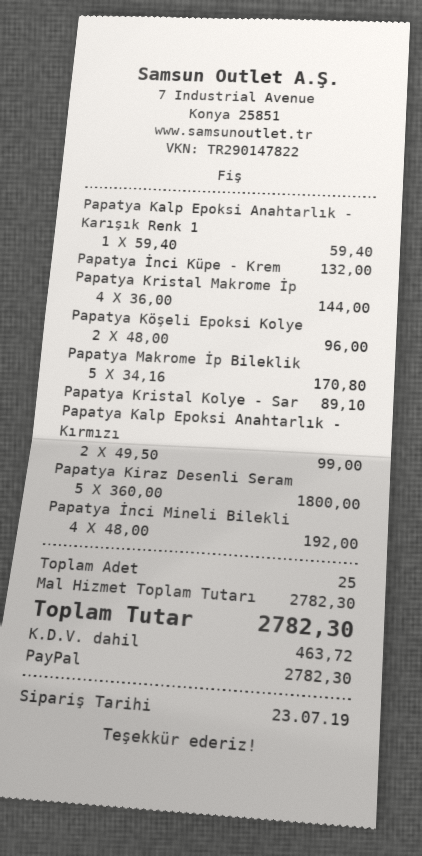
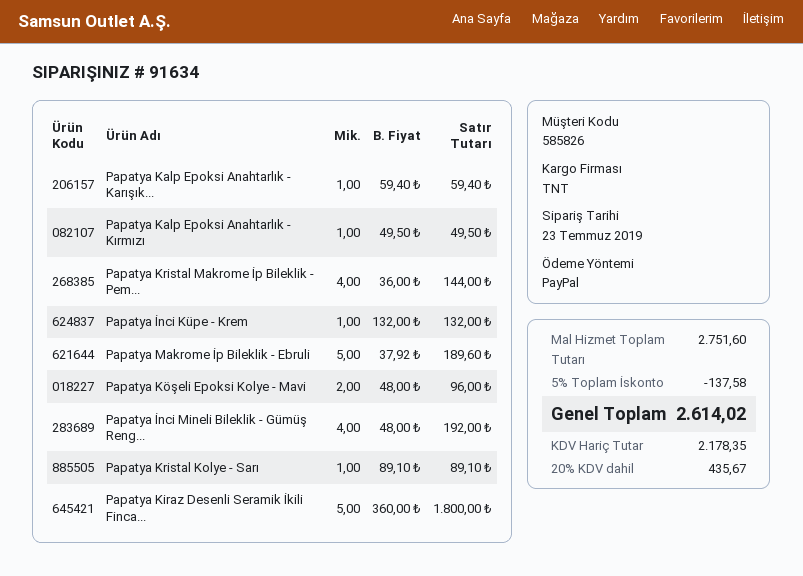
Papatya Makrome İp Bileklik: 5 x 34.16 = 170.80 -> 5 x 37.92 = 189.60
Papatya Kalp Epoksi Anahtarlık - Kırmızı: 2 x 49.50 = 99.00 -> 1 x 49.50 = 49.50
subtotal: 2782.30 -> 2751.60
discount: none -> 5% = 137.58
tax: 463.72 -> 435.67
total: 2782.30 -> 2614.02

